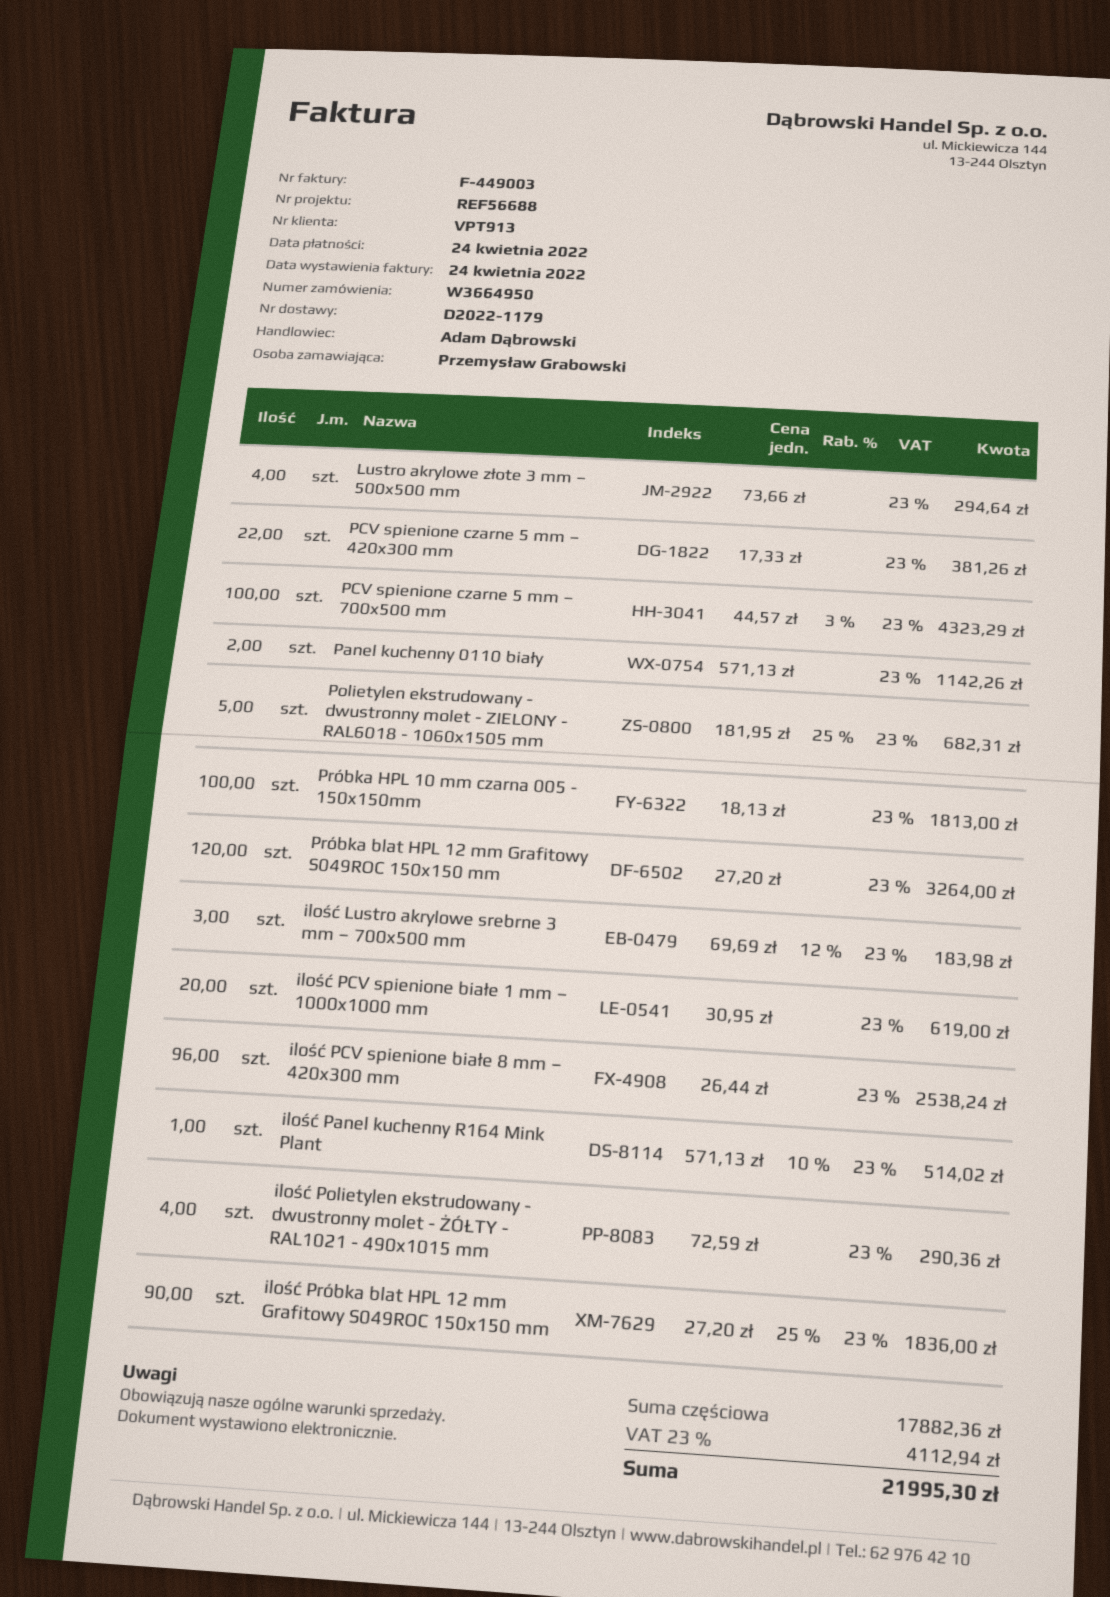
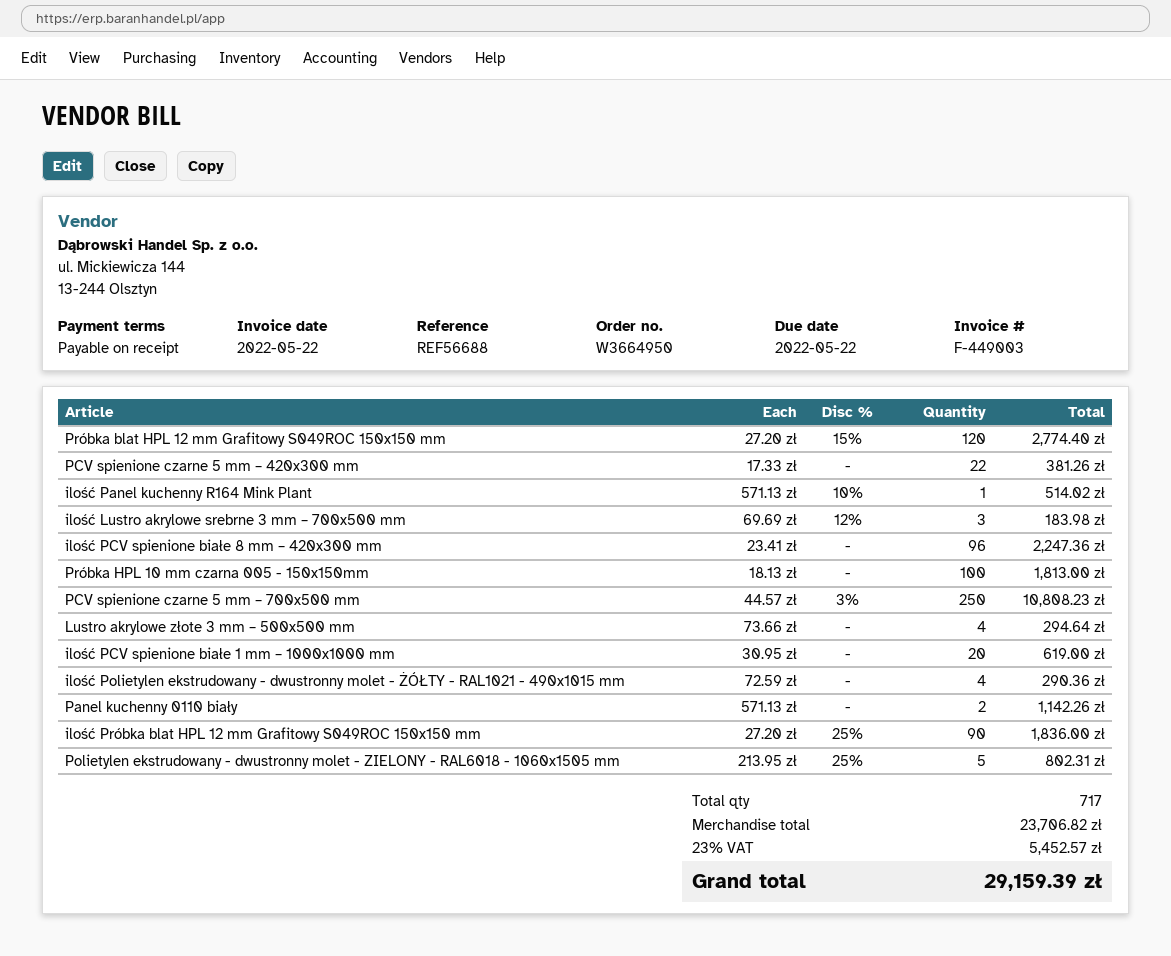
invoice date: 2022-04-24 -> 2022-05-22
due date: 2022-04-24 -> 2022-05-22
PCV spienione czarne 5 mm – 700x500 mm: 100 x 44.57 - 3% = 4323.29 -> 250 x 44.57 - 3% = 10808.23
Polietylen ekstrudowany - dwustronny molet - ZIELONY - RAL6018 - 1060x1505 mm: 5 x 181.95 - 25% = 682.31 -> 5 x 213.95 - 25% = 802.31
Próbka blat HPL 12 mm Grafitowy S049ROC 150x150 mm: 120 x 27.20 = 3264.00 -> 120 x 27.20 - 15% = 2774.40
ilość PCV spienione białe 8 mm – 420x300 mm: 96 x 26.44 = 2538.24 -> 96 x 23.41 = 2247.36
subtotal: 17882.36 -> 23706.82
tax: 23% = 4112.94 -> 23% = 5452.57
total: 21995.30 -> 29159.39

